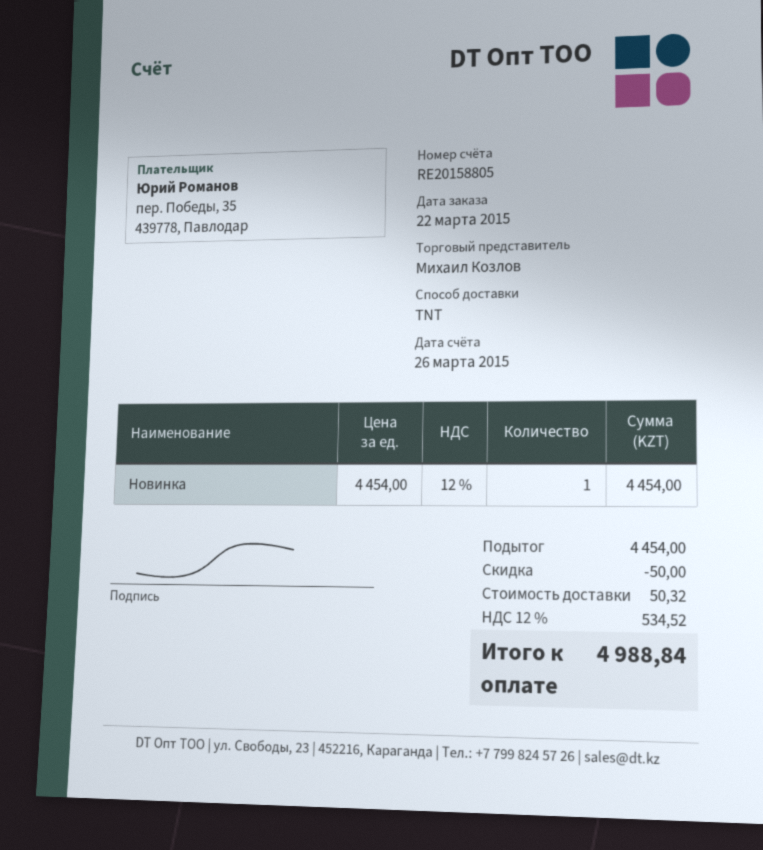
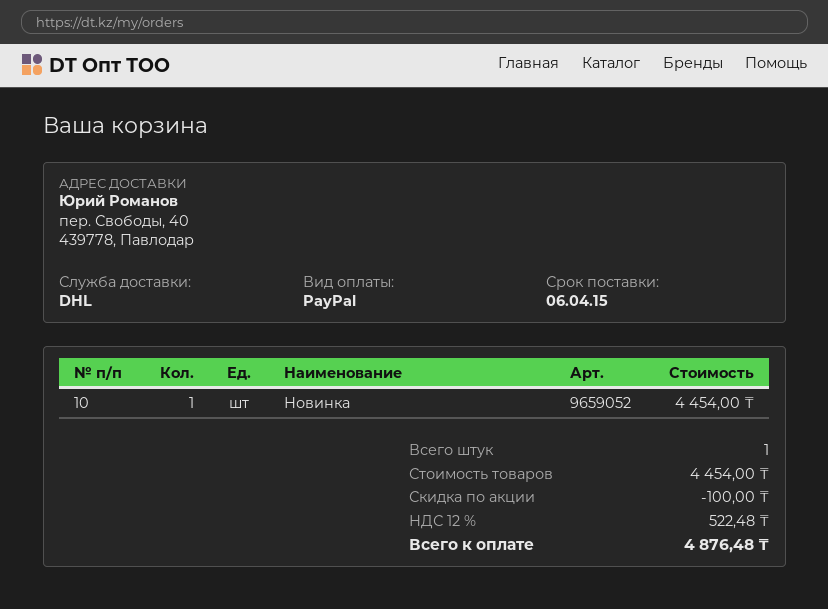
shipping method: TNT -> DHL
discount: 50.00 -> 100.00
shipping: 50.32 -> none
tax: 12% = 534.52 -> 12% = 522.48
total: 4988.84 -> 4876.48

